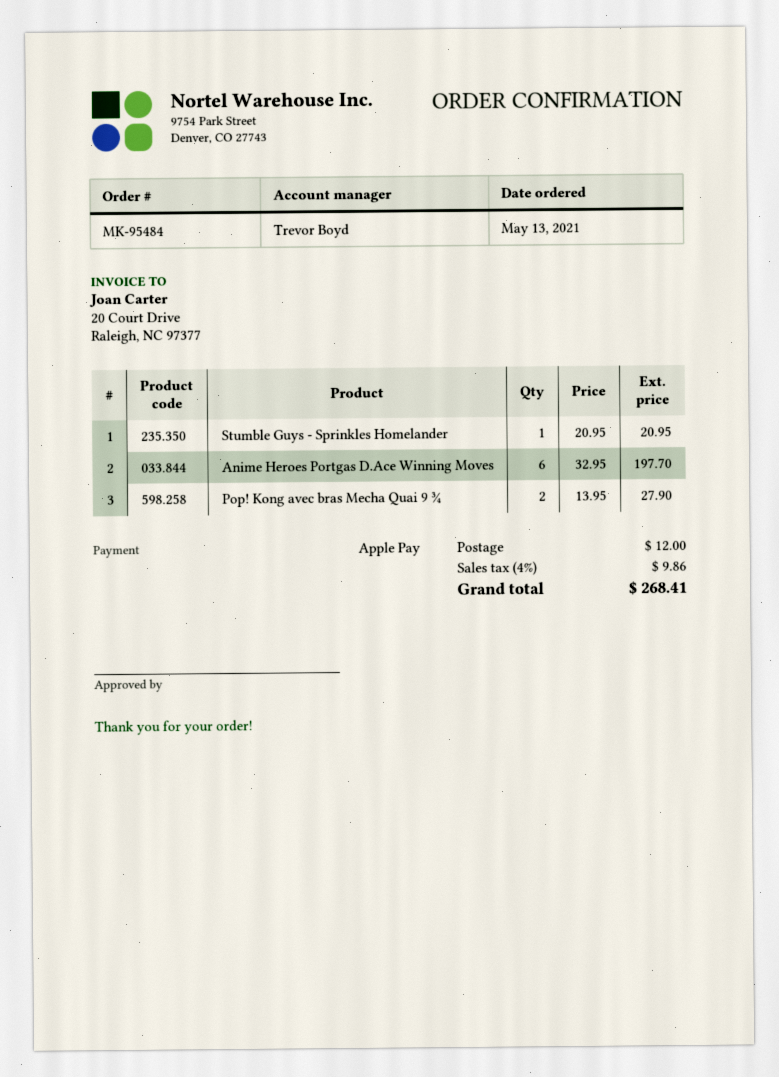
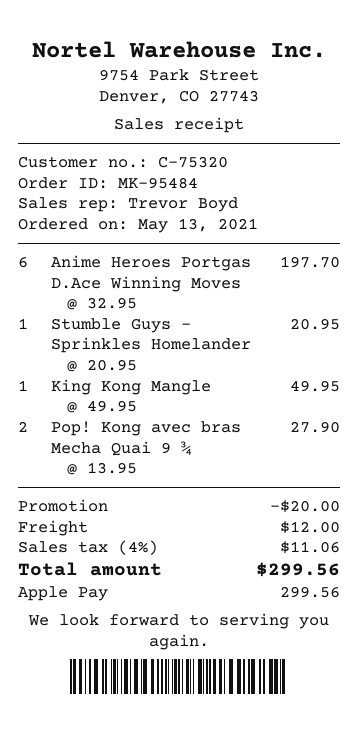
King Kong Mangle: none -> 1 x 49.95 = 49.95
discount: none -> 20.00
tax: 4% = 9.86 -> 4% = 11.06
total: 268.41 -> 299.56

